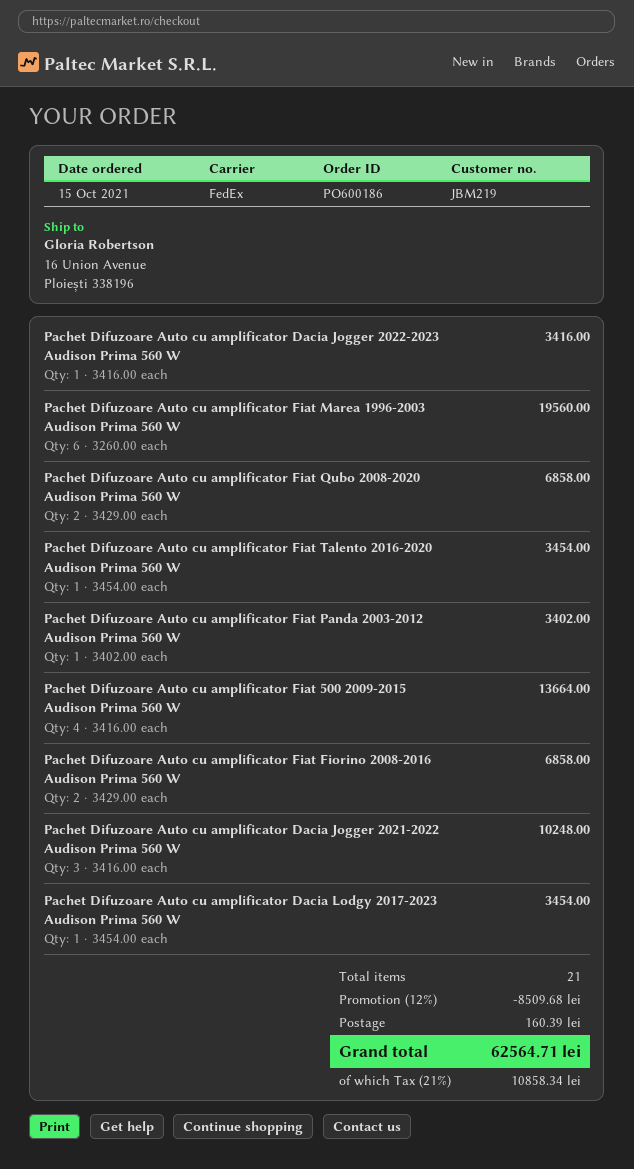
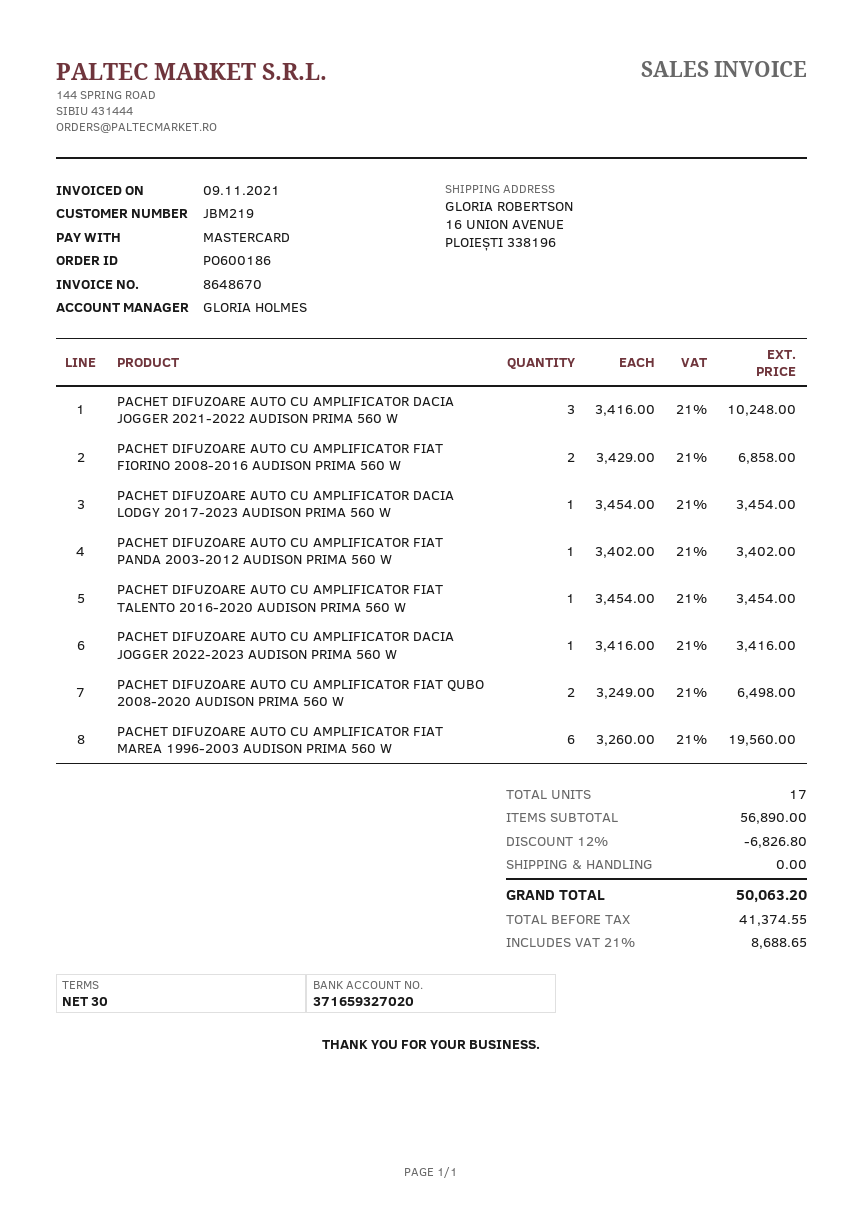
Pachet Difuzoare Auto cu amplificator Fiat Qubo 2008-2020 Audison Prima 560 W: 2 x 3429.00 = 6858.00 -> 2 x 3249.00 = 6498.00
Pachet Difuzoare Auto cu amplificator Fiat 500 2009-2015 Audison Prima 560 W: 4 x 3416.00 = 13664.00 -> none
total quantity: 21 -> 17
discount: 12% = 8509.68 -> 12% = 6826.80
shipping: 160.39 -> 0.00
tax: 21% = 10858.34 -> 21% = 8688.65
total: 62564.71 -> 50063.20

